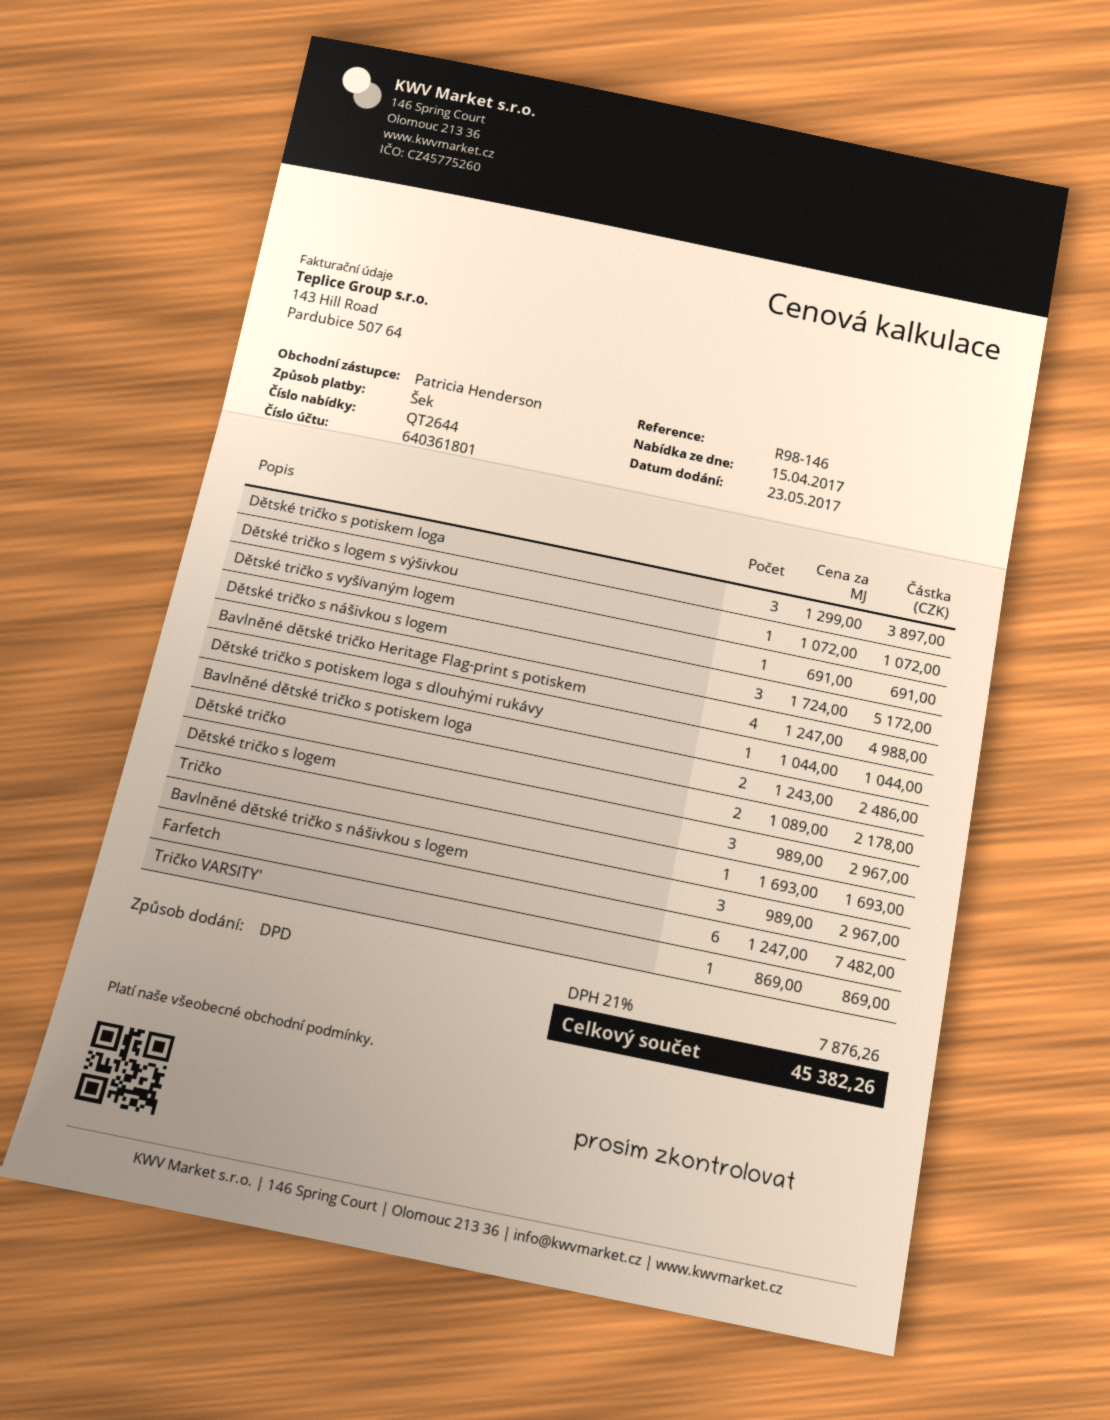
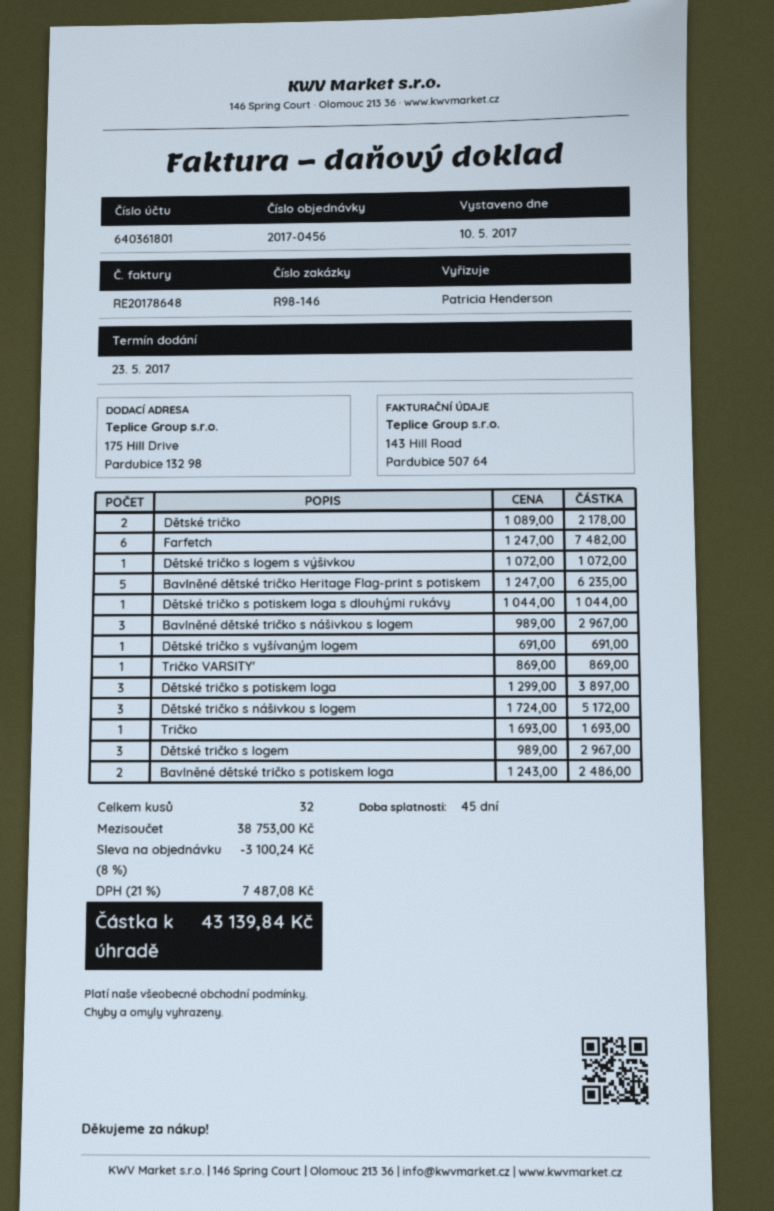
Bavlněné dětské tričko Heritage Flag-print s potiskem: 4 x 1247.00 = 4988.00 -> 5 x 1247.00 = 6235.00
discount: none -> 8% = 3100.24
tax: 21% = 7876.26 -> 21% = 7487.08
total: 45382.26 -> 43139.84

